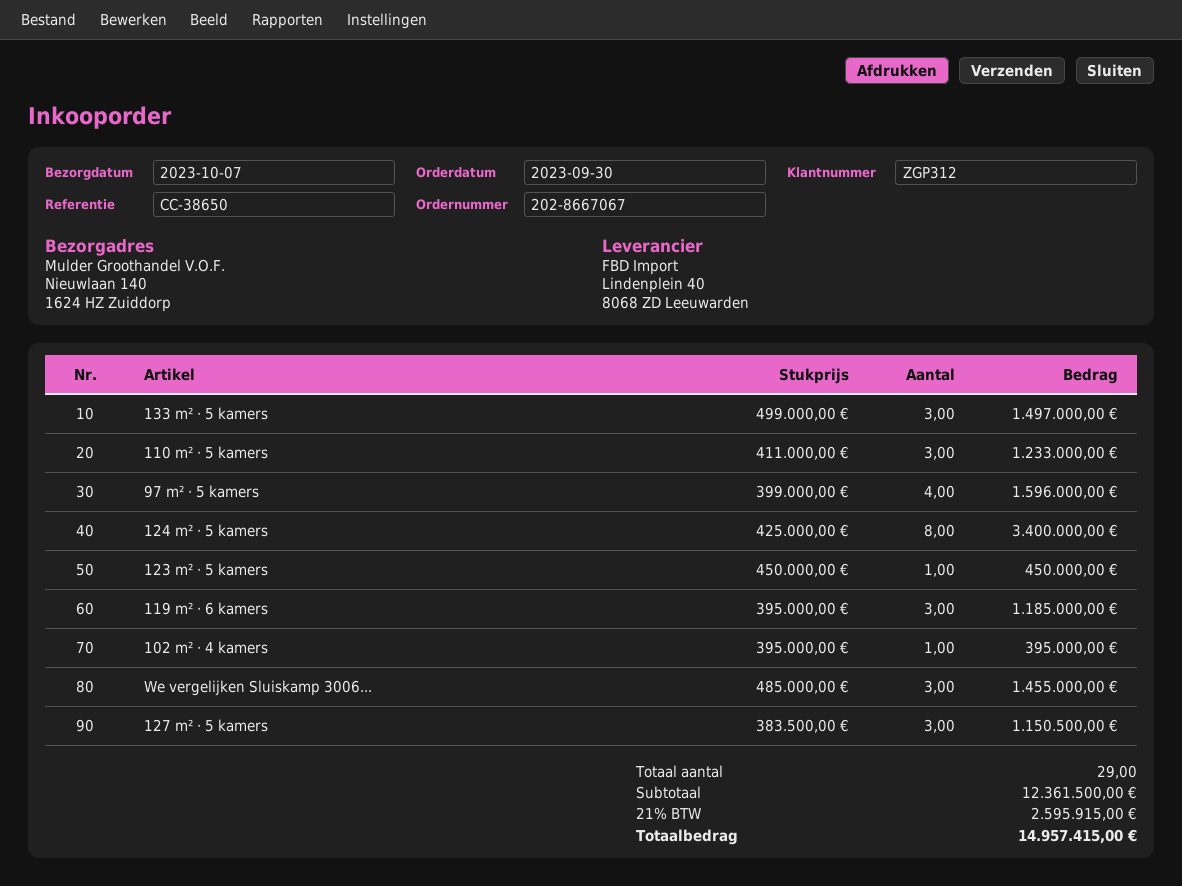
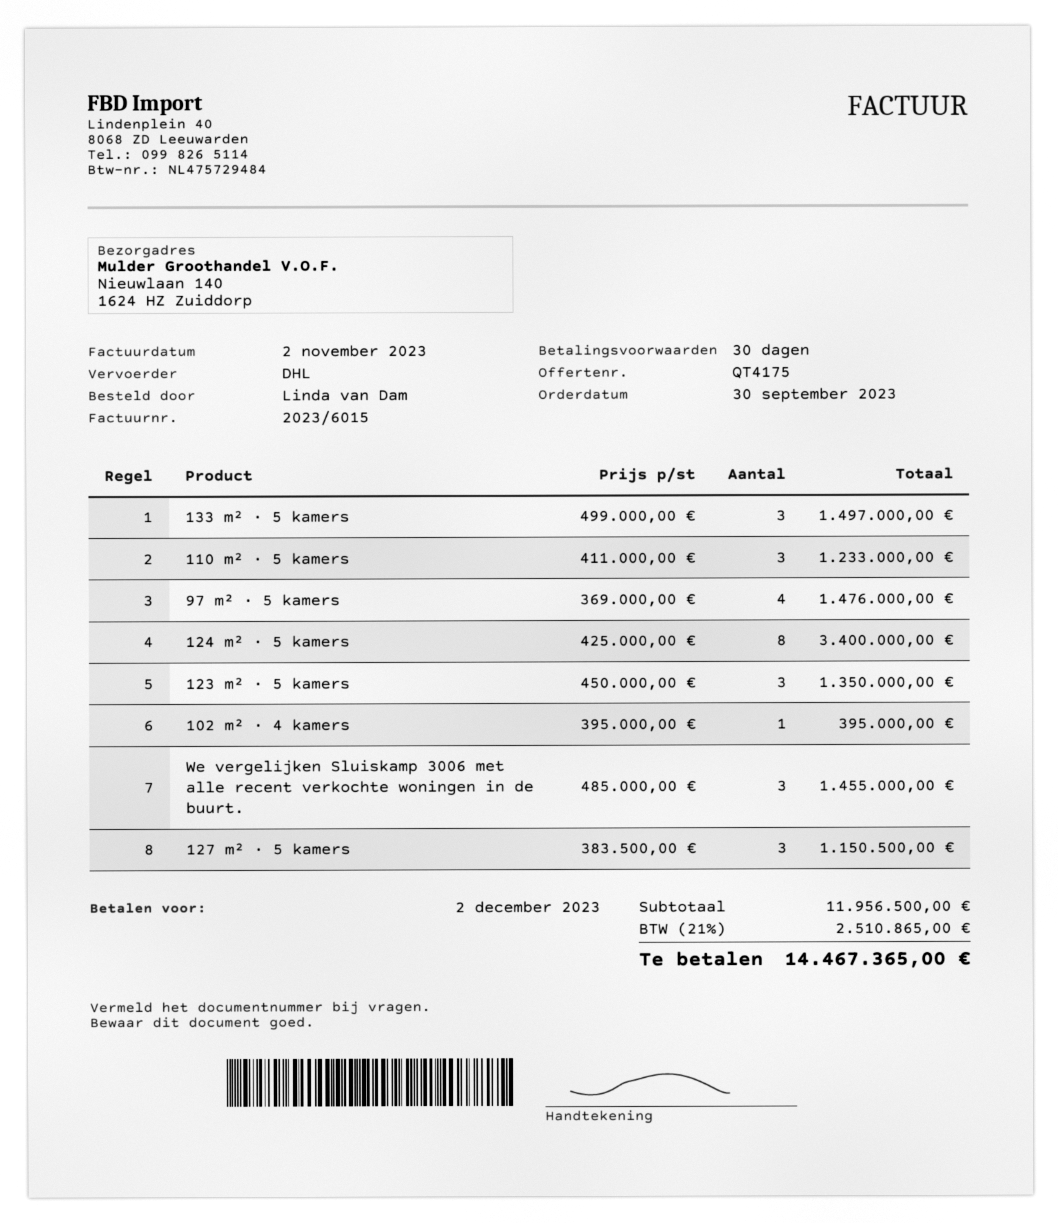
97 m² · 5 kamers: 4 x 399000.00 = 1596000.00 -> 4 x 369000.00 = 1476000.00
123 m² · 5 kamers: 1 x 450000.00 = 450000.00 -> 3 x 450000.00 = 1350000.00
119 m² · 6 kamers: 3 x 395000.00 = 1185000.00 -> none
subtotal: 12361500.00 -> 11956500.00
tax: 21% = 2595915.00 -> 21% = 2510865.00
total: 14957415.00 -> 14467365.00

